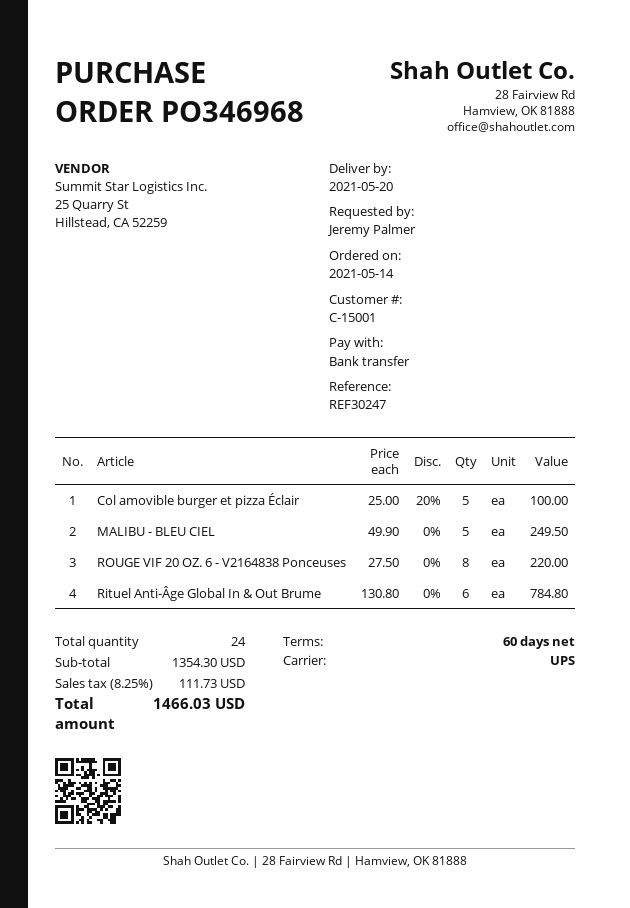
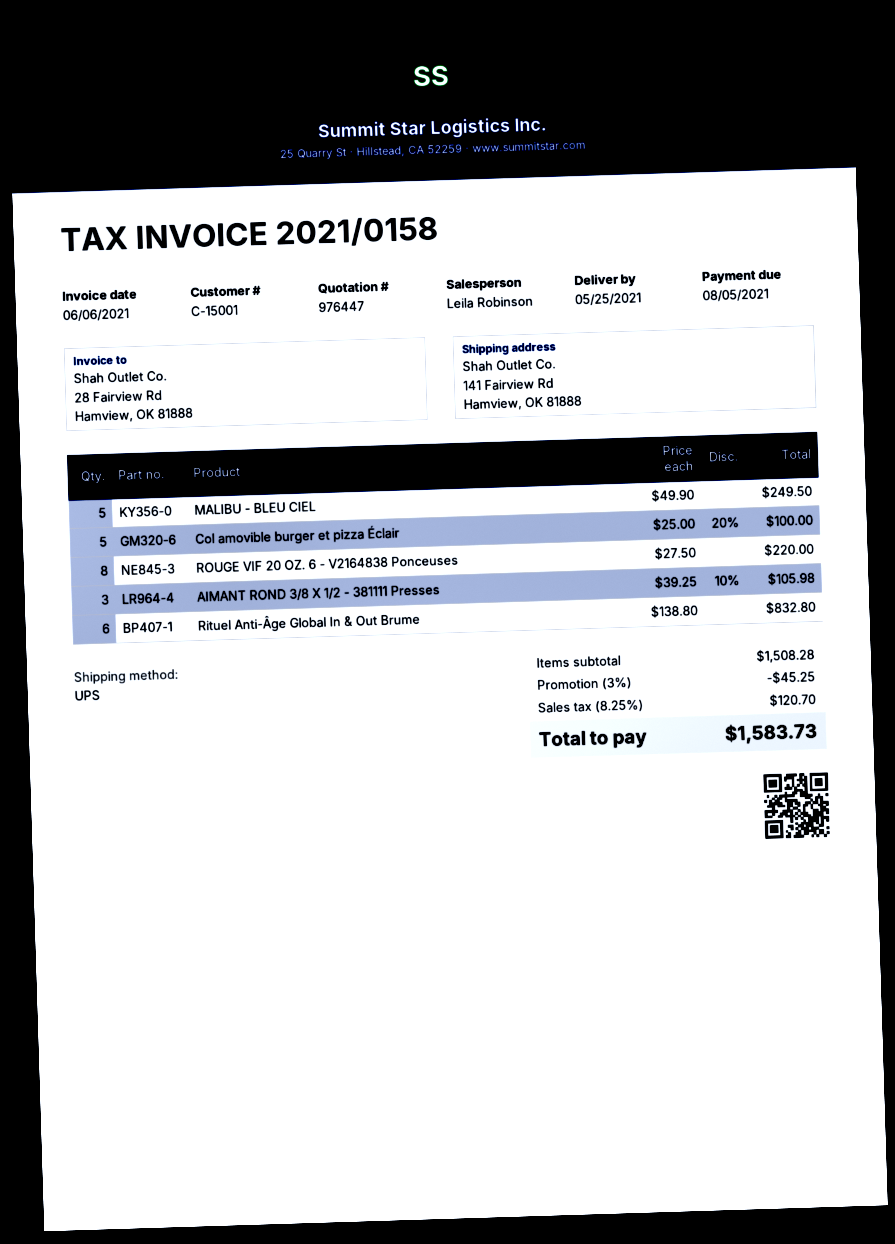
delivery date: 2021-05-20 -> 2021-05-25
Rituel Anti-Âge Global In & Out Brume: 6 x 130.80 = 784.80 -> 6 x 138.80 = 832.80
AIMANT ROND 3/8 X 1/2 - 381111 Presses: none -> 3 x 39.25 - 10% = 105.98
subtotal: 1354.30 -> 1508.28
discount: none -> 3% = 45.25
tax: 8.25% = 111.73 -> 8.25% = 120.70
total: 1466.03 -> 1583.73

